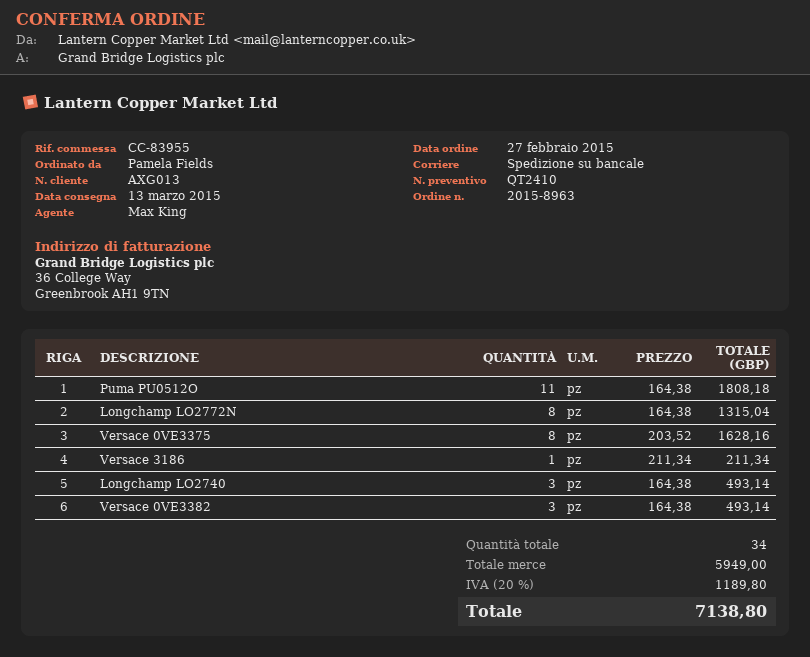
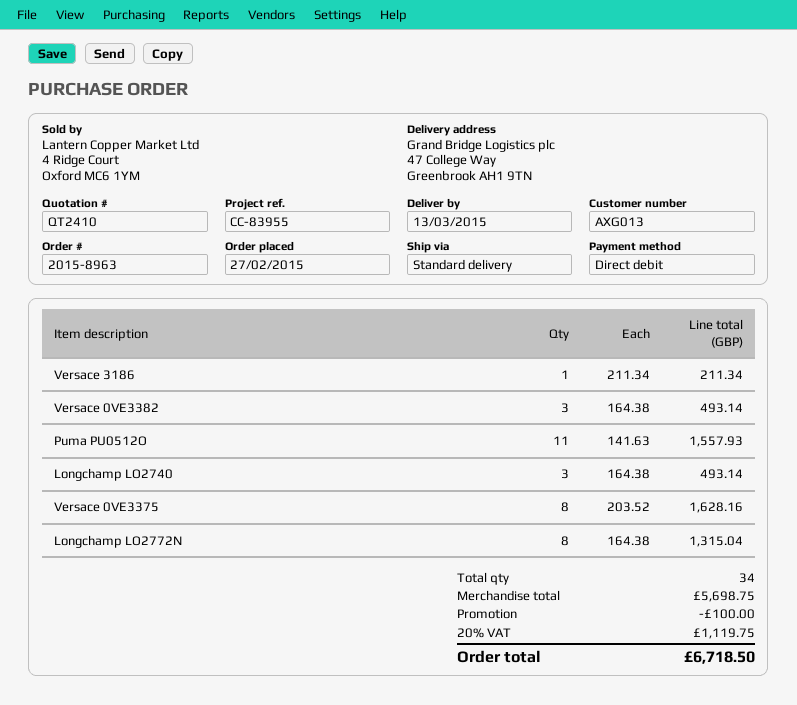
shipping method: pallet freight -> standard
Puma PU0512O: 11 x 164.38 = 1808.18 -> 11 x 141.63 = 1557.93
subtotal: 5949.00 -> 5698.75
discount: none -> 100.00
tax: 20% = 1189.80 -> 20% = 1119.75
total: 7138.80 -> 6718.50

